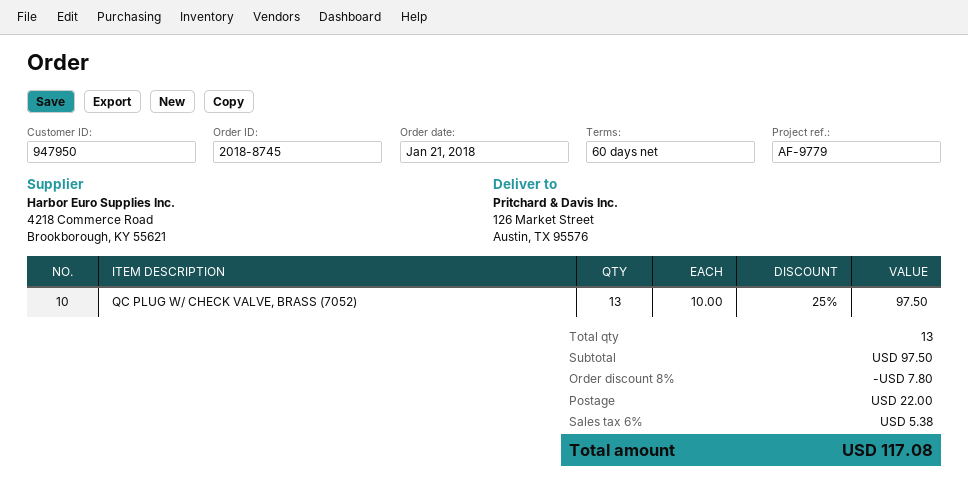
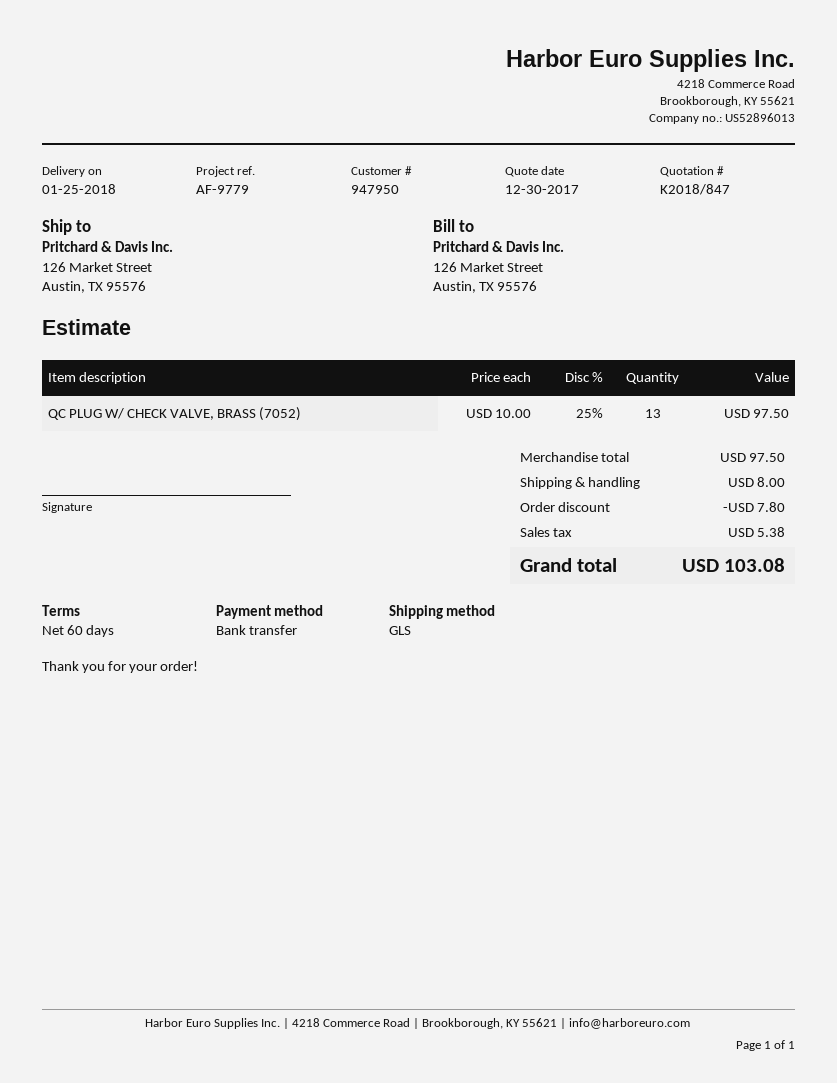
shipping: 22.00 -> 8.00
total: 117.08 -> 103.08

